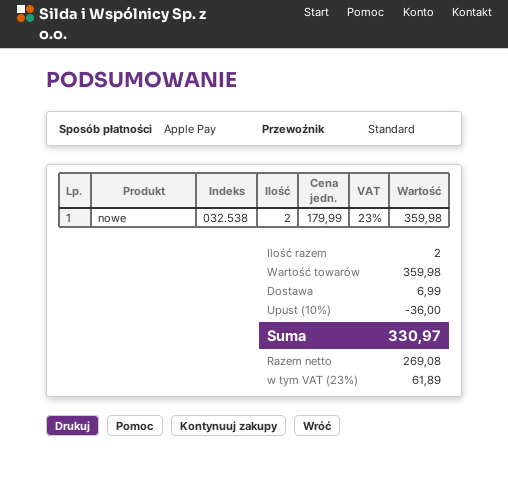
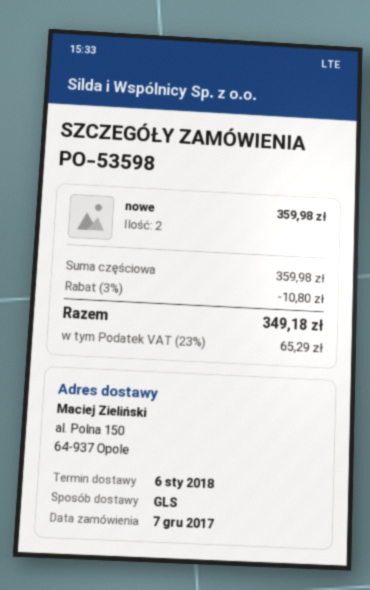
shipping method: standard -> GLS
discount: 10% = 36.00 -> 3% = 10.80
shipping: 6.99 -> none
tax: 23% = 61.89 -> 23% = 65.29
total: 330.97 -> 349.18

